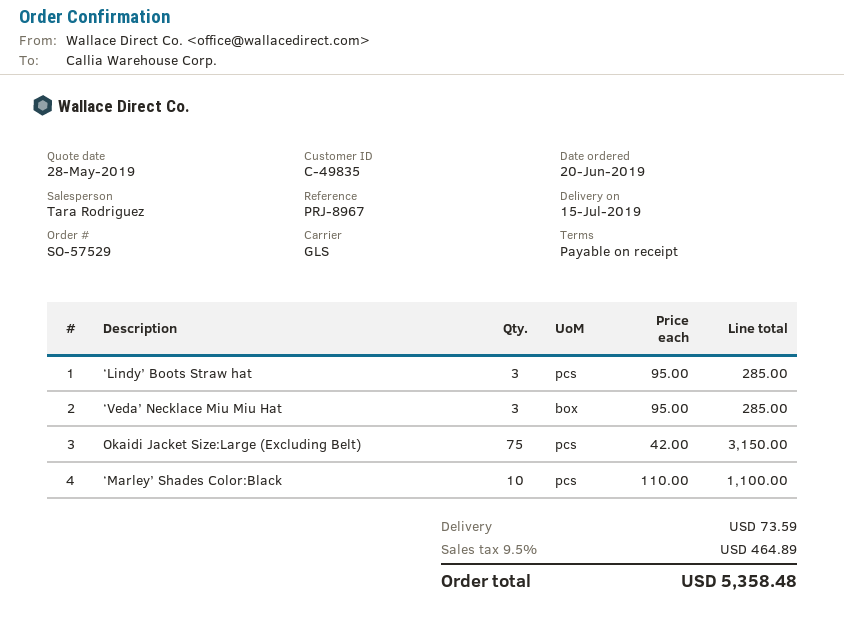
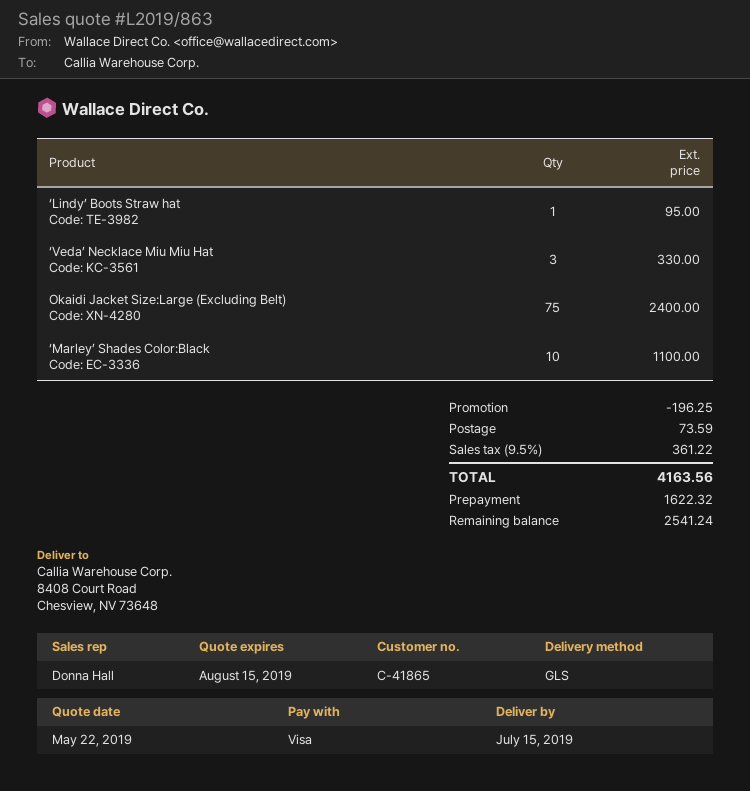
quote date: 2019-05-28 -> 2019-05-22
customer number: C-49835 -> C-41865
sales rep: Tara Rodriguez -> Donna Hall
‘Lindy’ Boots Straw hat: 3 for 285.00 -> 1 for 95.00
‘Veda’ Necklace Miu Miu Hat: 3 for 285.00 -> 3 for 330.00
Okaidi Jacket Size:Large (Excluding Belt): 75 for 3150.00 -> 75 for 2400.00
discount: none -> 196.25
tax: 9.5% = 464.89 -> 9.5% = 361.22
total: 5358.48 -> 4163.56

